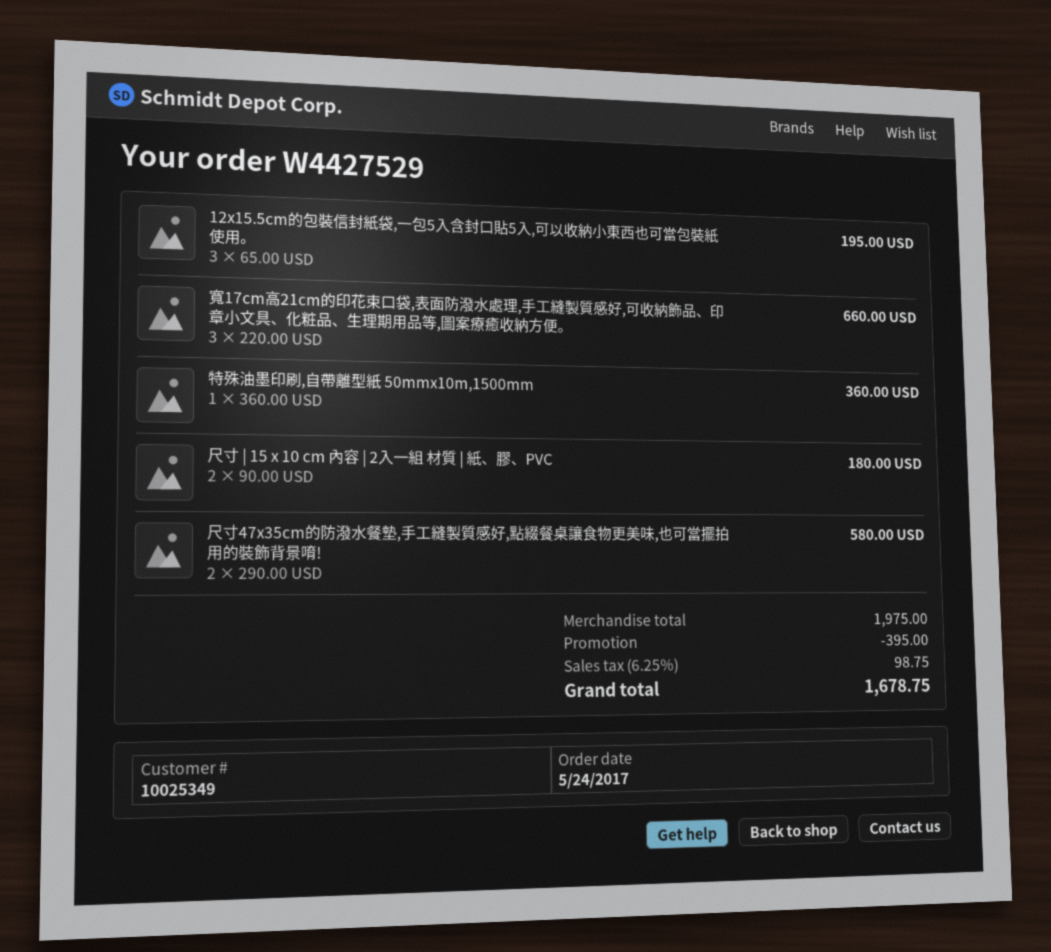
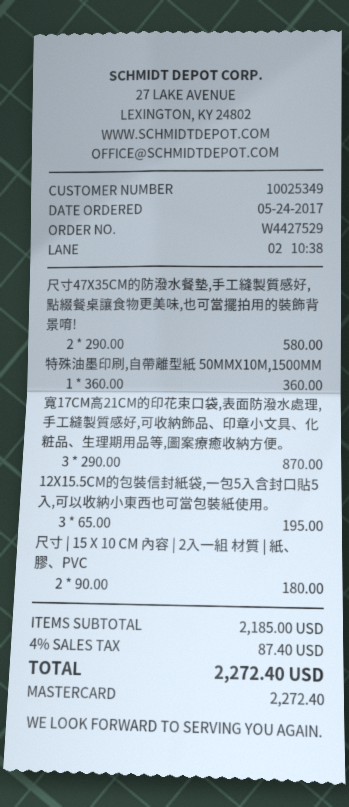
寬17cm高21cm的印花束口袋,表面防潑水處理,手工縫製質感好,可收納飾品、印章小文具、化粧品、生理期用品等,圖案療癒收納方便。: 3 x 220.00 = 660.00 -> 3 x 290.00 = 870.00
subtotal: 1975.00 -> 2185.00
discount: 395.00 -> none
tax: 6.25% = 98.75 -> 4% = 87.40
total: 1678.75 -> 2272.40

